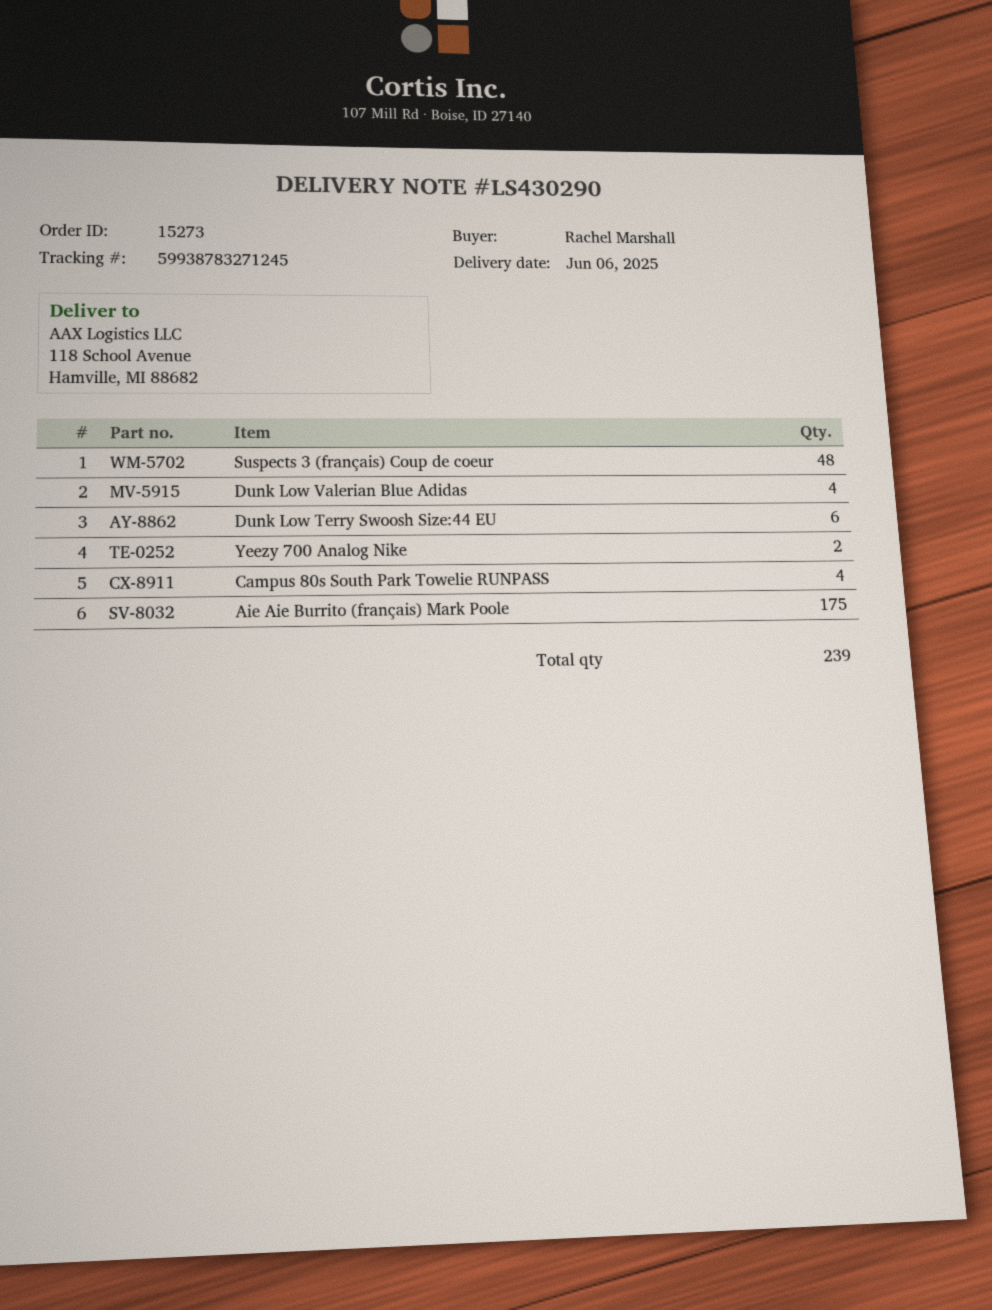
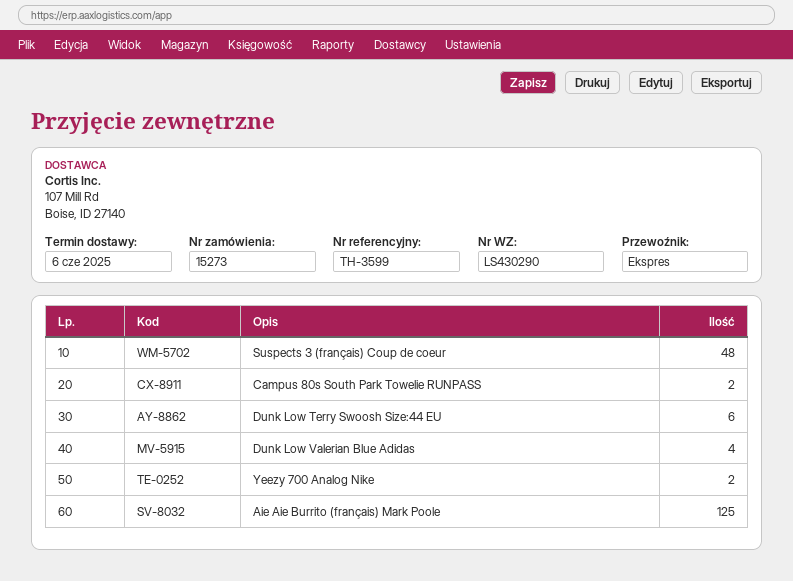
Campus 80s South Park Towelie RUNPASS: 4 -> 2
Aie Aie Burrito (français) Mark Poole: 175 -> 125

